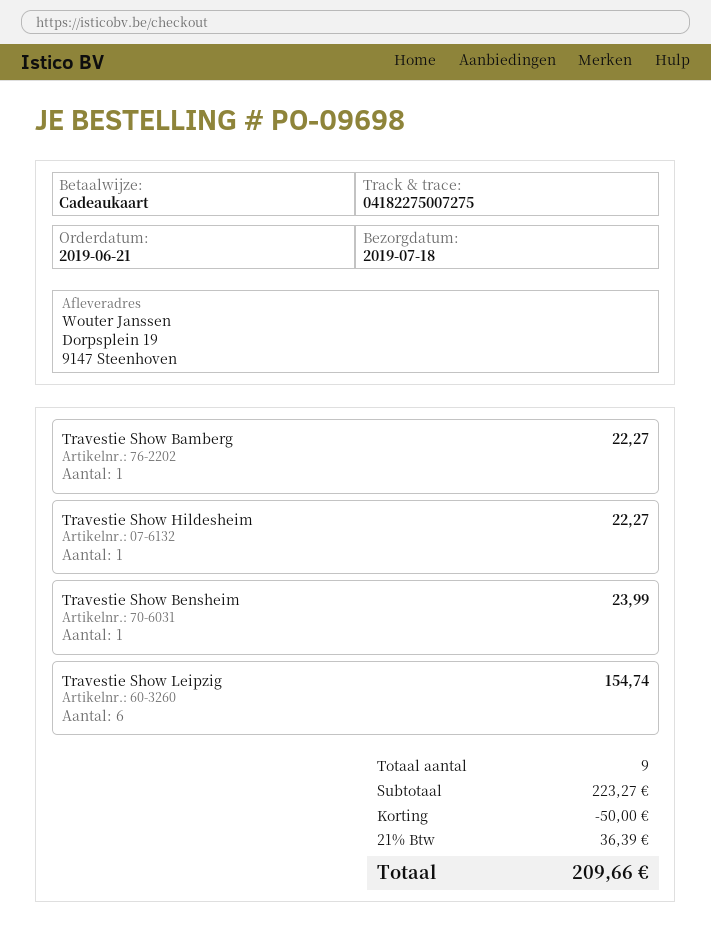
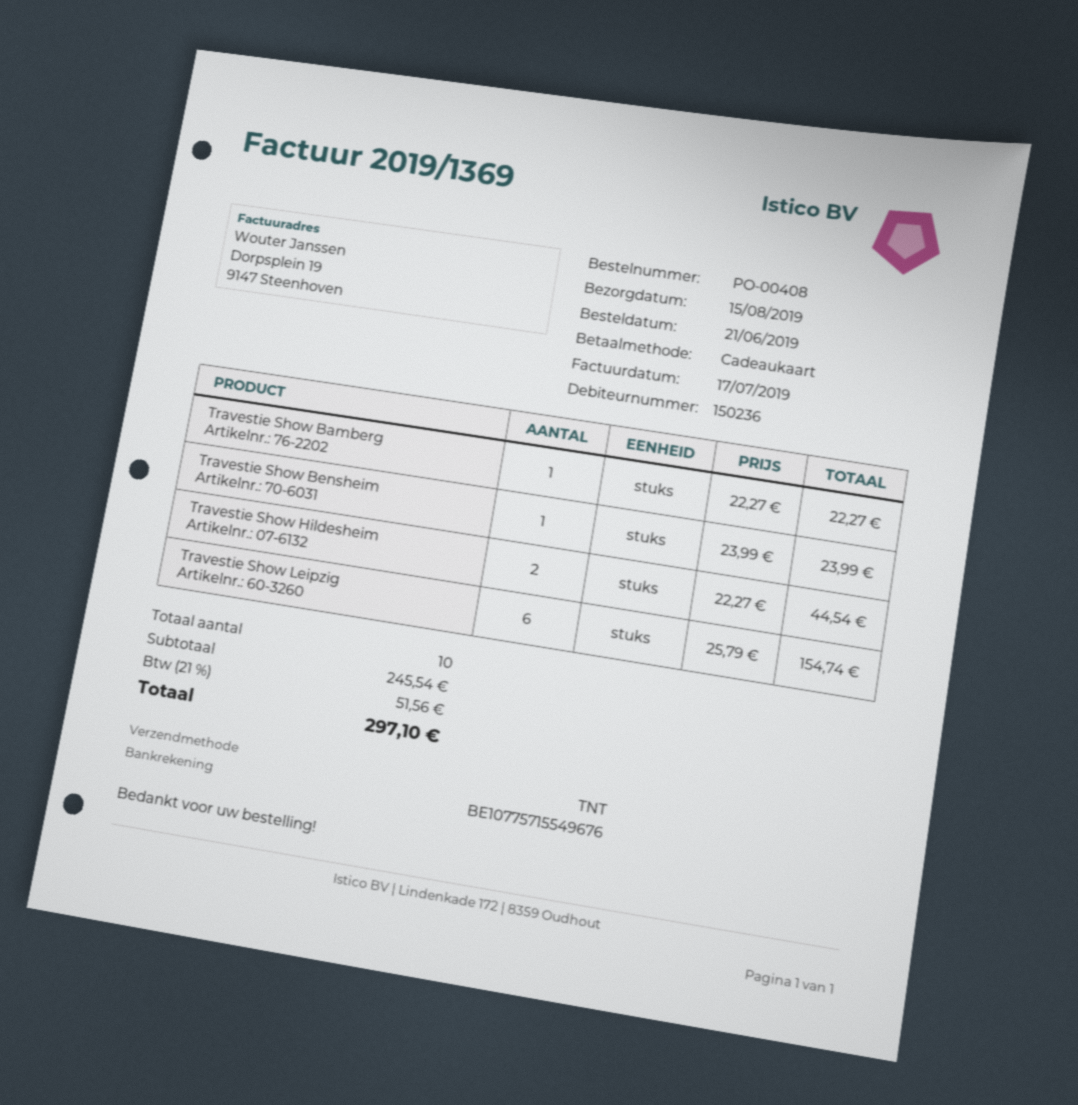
order number: PO-09698 -> PO-00408
delivery date: 2019-07-18 -> 2019-08-15
Travestie Show Hildesheim: 1 for 22.27 -> 2 for 44.54
total quantity: 9 -> 10
subtotal: 223.27 -> 245.54
discount: 50.00 -> none
tax: 21% = 36.39 -> 21% = 51.56
total: 209.66 -> 297.10

